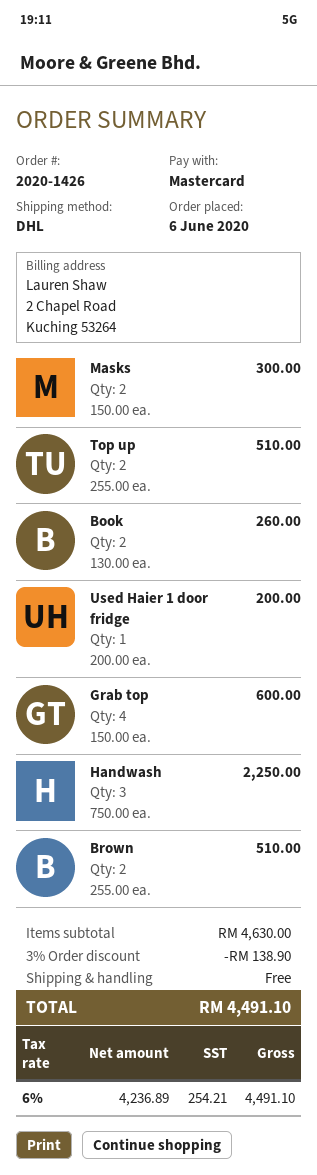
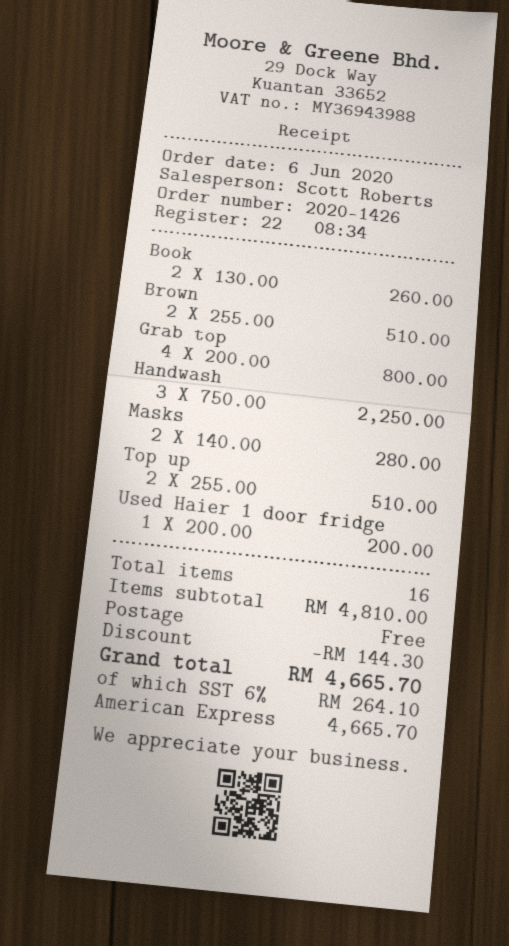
payment method: Mastercard -> American Express
Masks: 2 x 150.00 = 300.00 -> 2 x 140.00 = 280.00
Grab top: 4 x 150.00 = 600.00 -> 4 x 200.00 = 800.00
subtotal: 4630.00 -> 4810.00
discount: 138.90 -> 144.30
tax: 6% = 254.21 -> 6% = 264.10
total: 4491.10 -> 4665.70

